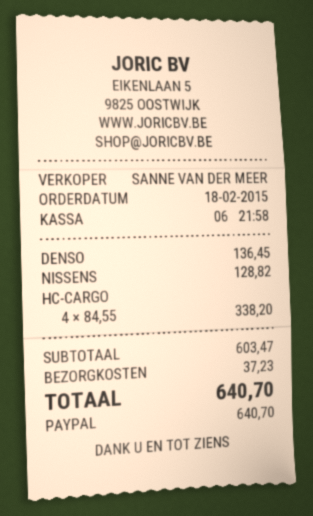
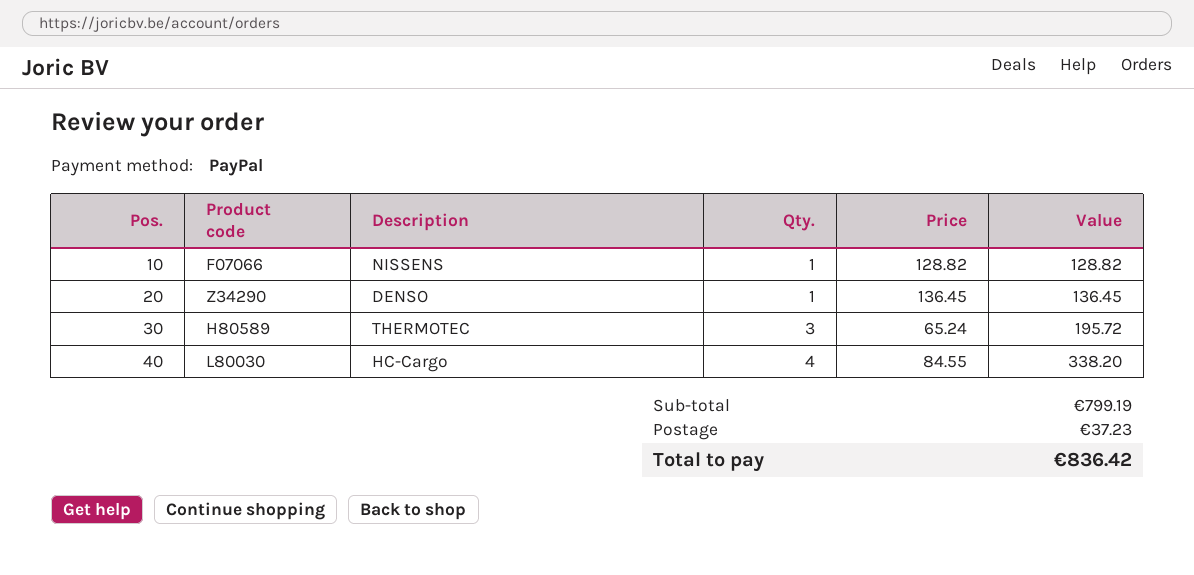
THERMOTEC: none -> 3 x 65.24 = 195.72
subtotal: 603.47 -> 799.19
total: 640.70 -> 836.42

